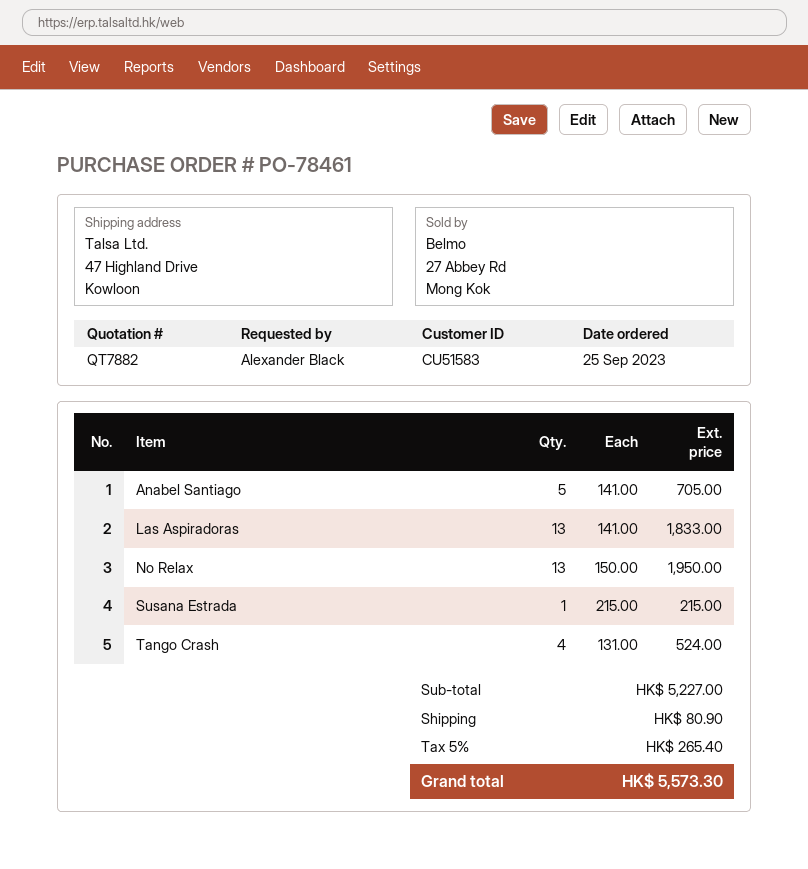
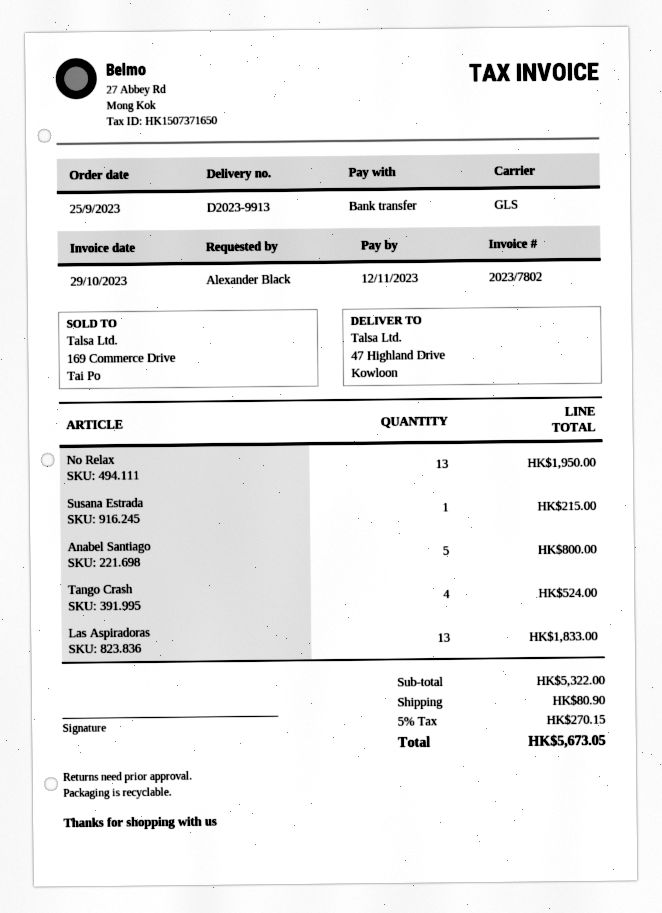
Anabel Santiago: 5 for 705.00 -> 5 for 800.00
subtotal: 5227.00 -> 5322.00
tax: 5% = 265.40 -> 5% = 270.15
total: 5573.30 -> 5673.05

